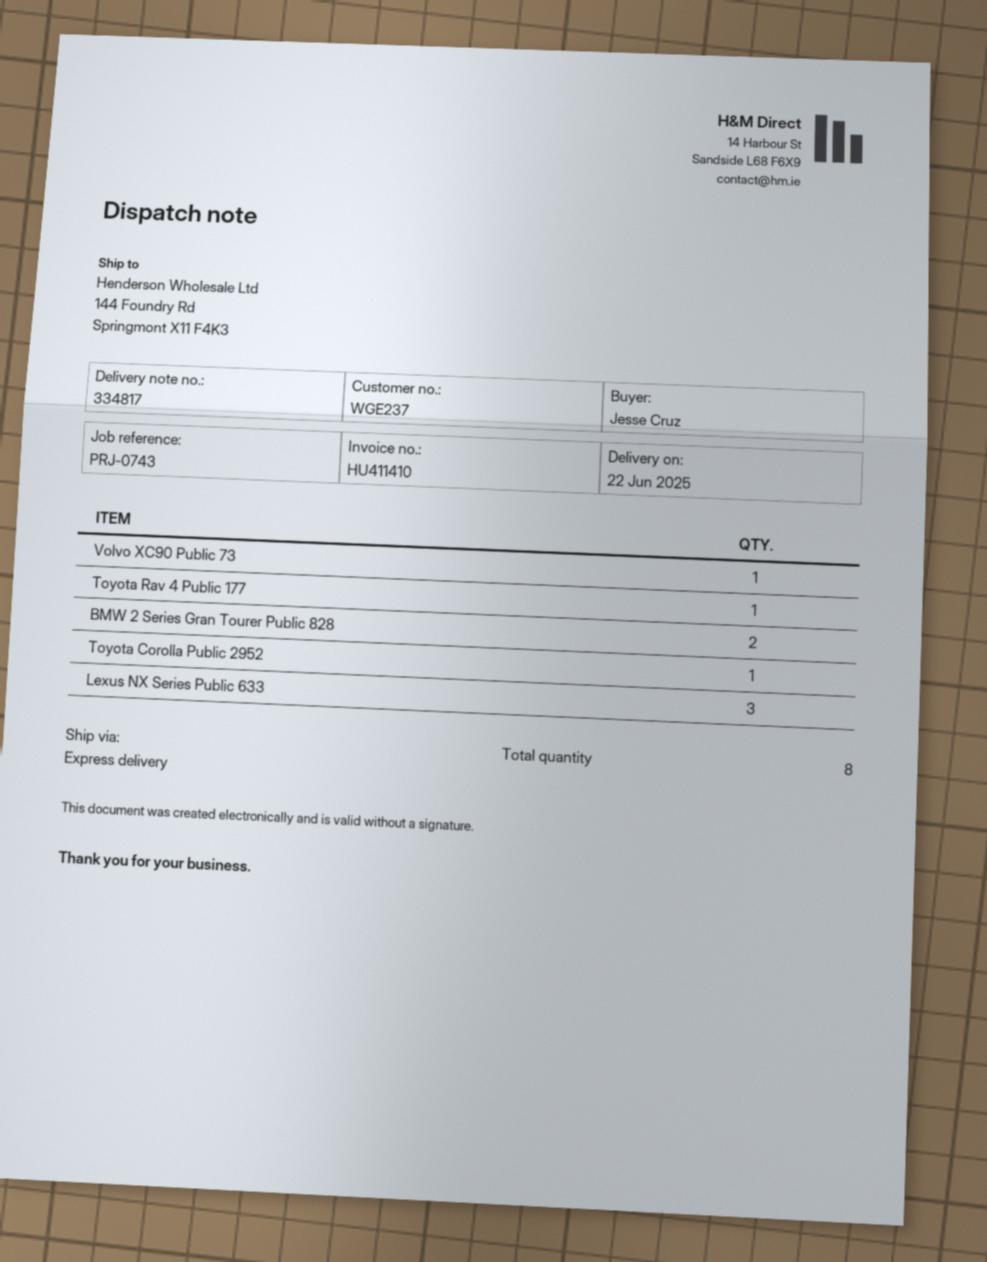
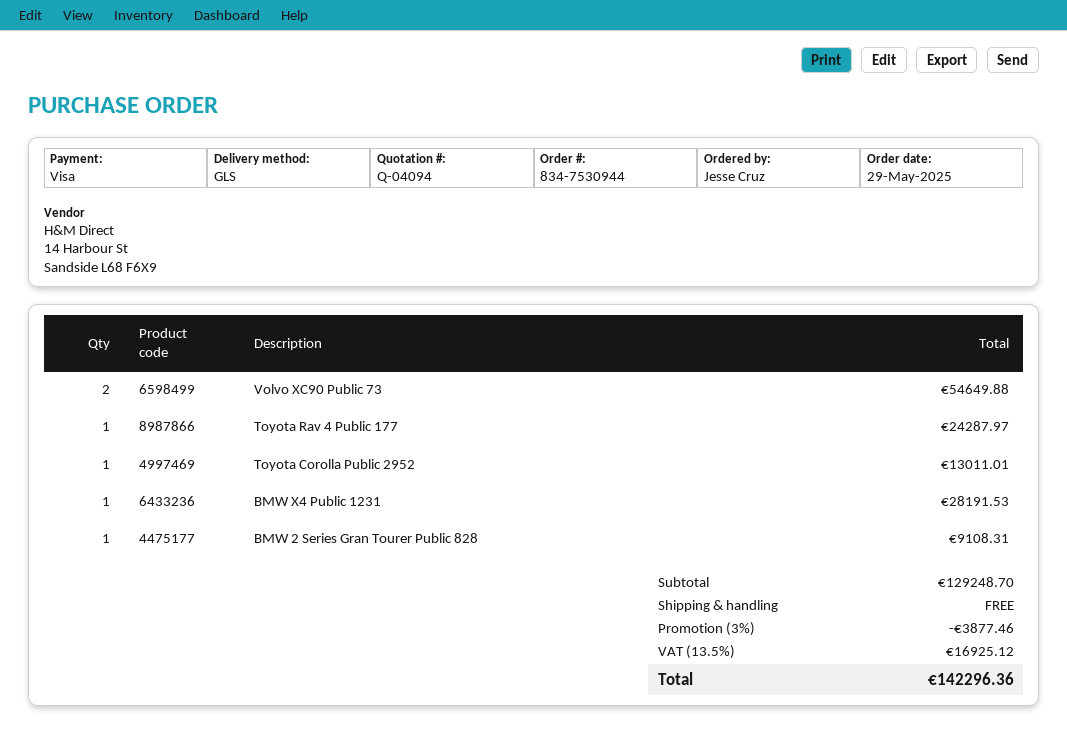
shipping method: express -> GLS
Volvo XC90 Public 73: 1 -> 2
BMW 2 Series Gran Tourer Public 828: 2 -> 1
Lexus NX Series Public 633: 3 -> none
BMW X4 Public 1231: none -> 1

